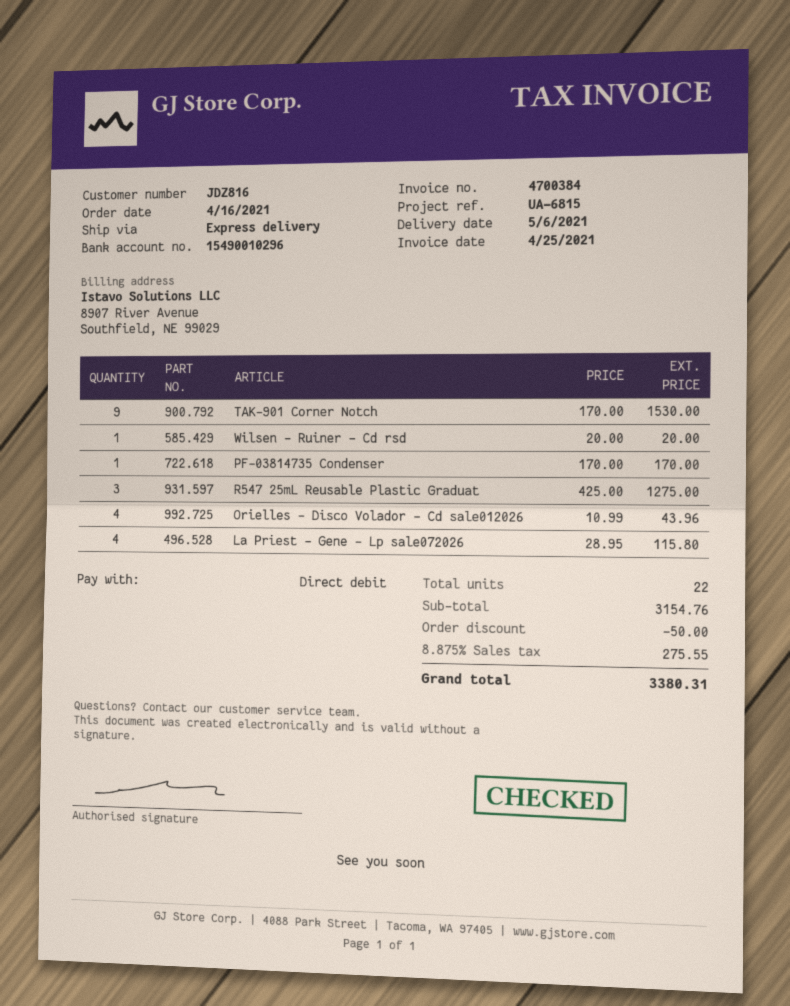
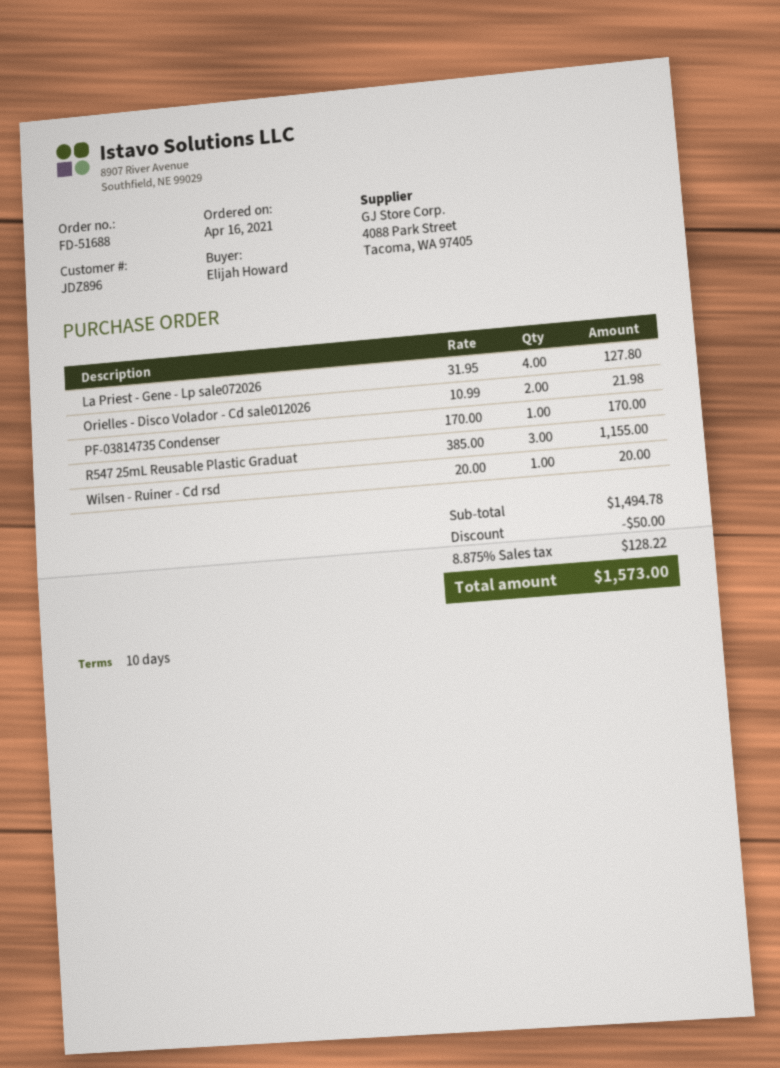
customer number: JDZ816 -> JDZ896
TAK-901 Corner Notch: 9 x 170.00 = 1530.00 -> none
R547 25mL Reusable Plastic Graduat: 3 x 425.00 = 1275.00 -> 3 x 385.00 = 1155.00
Orielles - Disco Volador - Cd sale012026: 4 x 10.99 = 43.96 -> 2 x 10.99 = 21.98
La Priest - Gene - Lp sale072026: 4 x 28.95 = 115.80 -> 4 x 31.95 = 127.80
subtotal: 3154.76 -> 1494.78
tax: 8.875% = 275.55 -> 8.875% = 128.22
total: 3380.31 -> 1573.00

